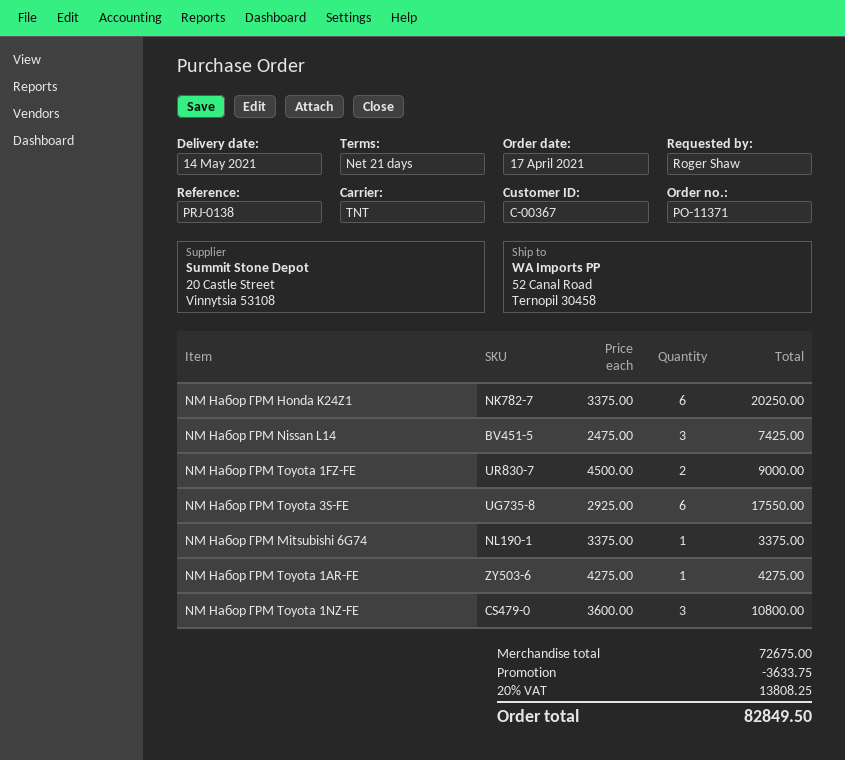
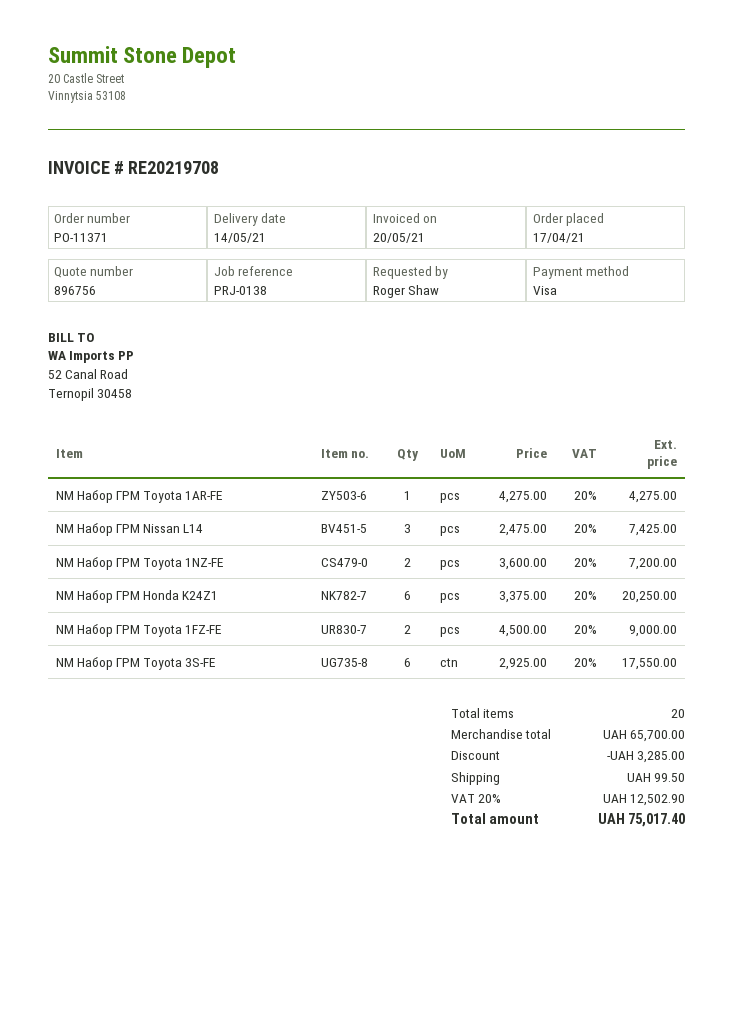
NM Набор ГРМ Mitsubishi 6G74: 1 x 3375.00 = 3375.00 -> none
NM Набор ГРМ Toyota 1NZ-FE: 3 x 3600.00 = 10800.00 -> 2 x 3600.00 = 7200.00
subtotal: 72675.00 -> 65700.00
discount: 3633.75 -> 3285.00
shipping: none -> 99.50
tax: 20% = 13808.25 -> 20% = 12502.90
total: 82849.50 -> 75017.40

